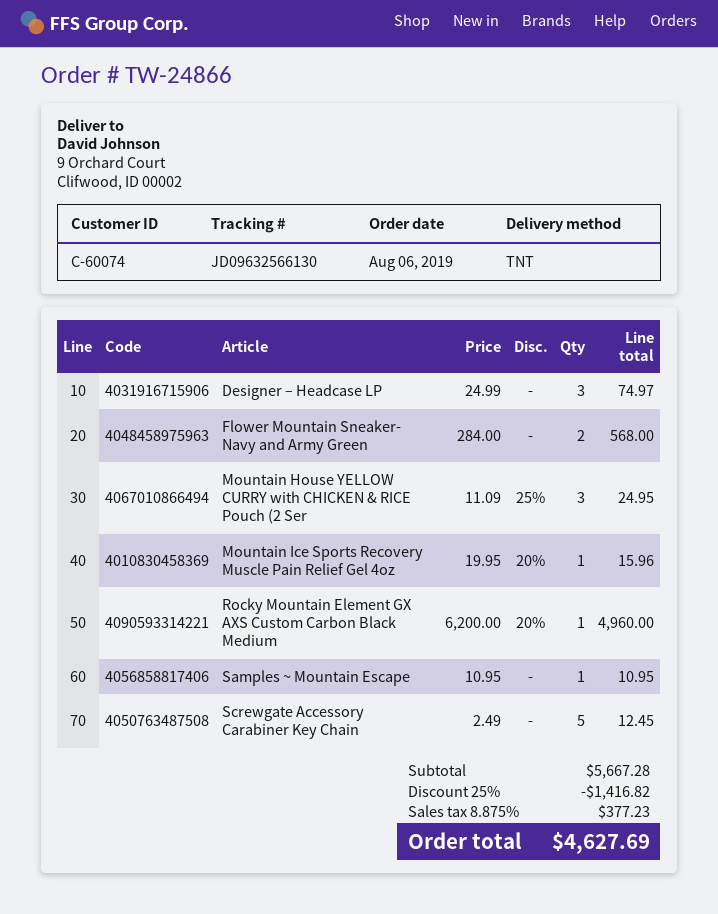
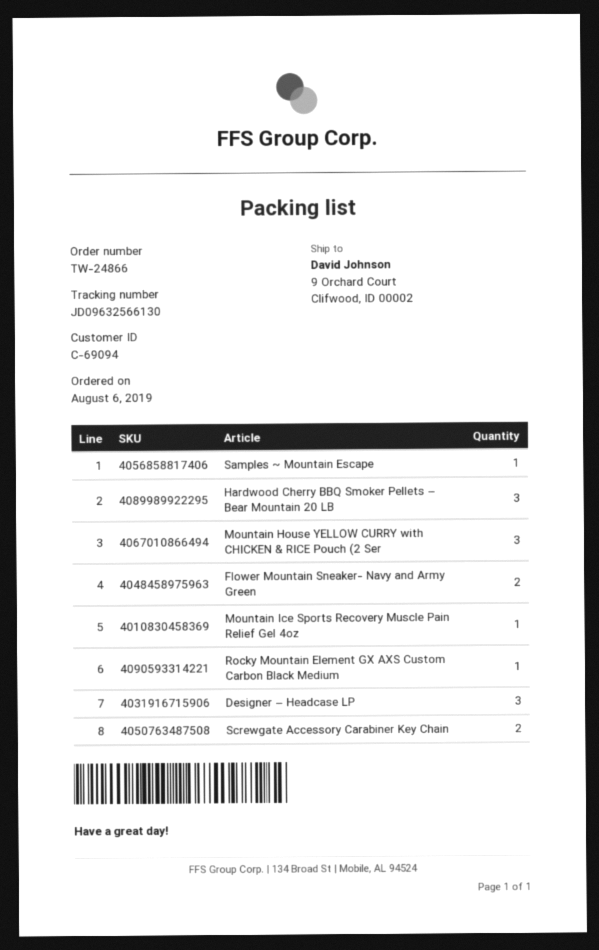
customer number: C-60074 -> C-69094
Screwgate Accessory Carabiner Key Chain: 5 -> 2
Hardwood Cherry BBQ Smoker Pellets – Bear Mountain 20 LB: none -> 3

